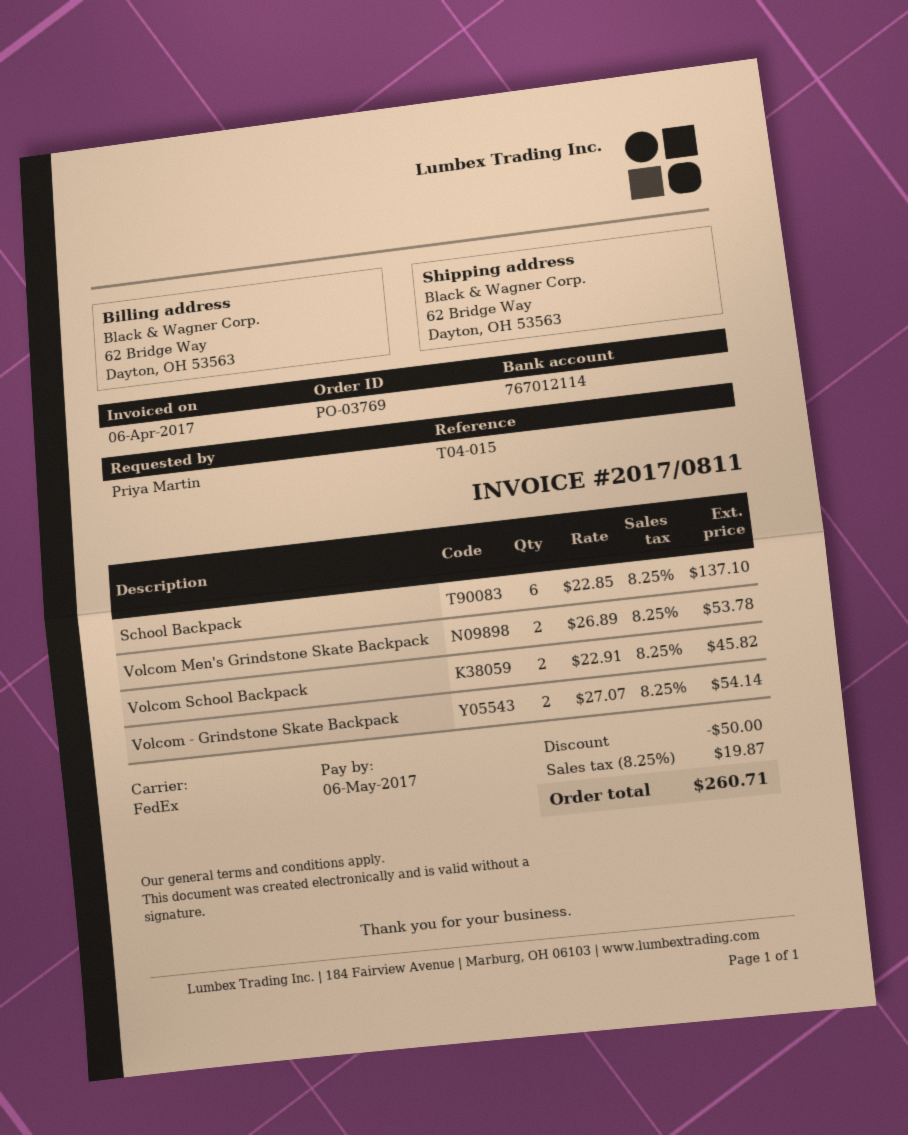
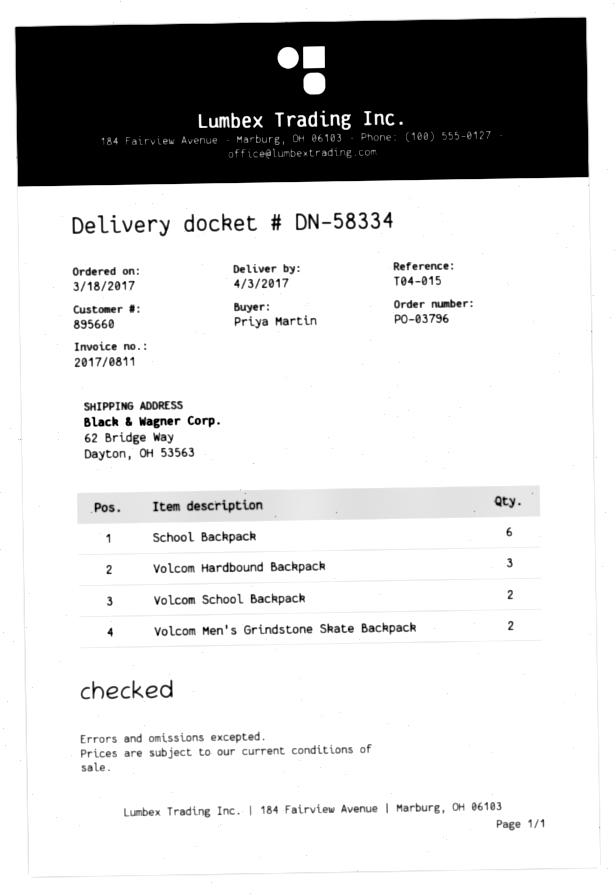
order number: PO-03769 -> PO-03796
Volcom - Grindstone Skate Backpack: 2 -> none
Volcom Hardbound Backpack: none -> 3

